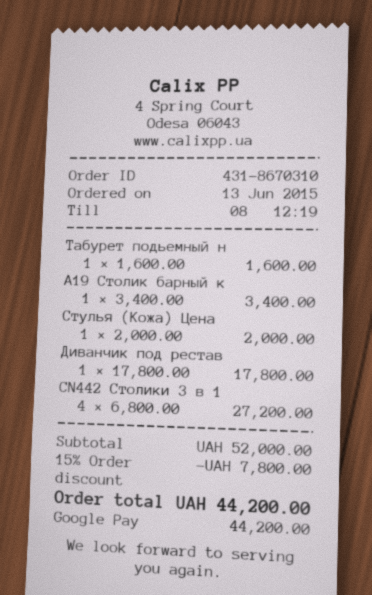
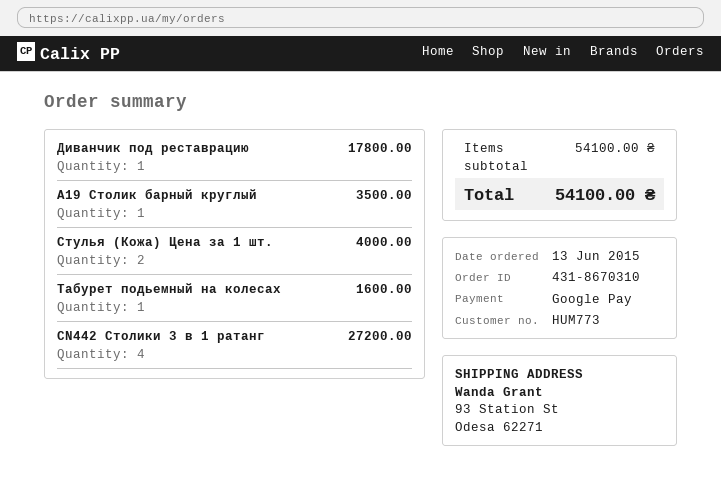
А19 Столик барный к: 1 for 3400.00 -> 1 for 3500.00
Стулья (Кожа) Цена: 1 for 2000.00 -> 2 for 4000.00
subtotal: 52000.00 -> 54100.00
discount: 15% = 7800.00 -> none
total: 44200.00 -> 54100.00

